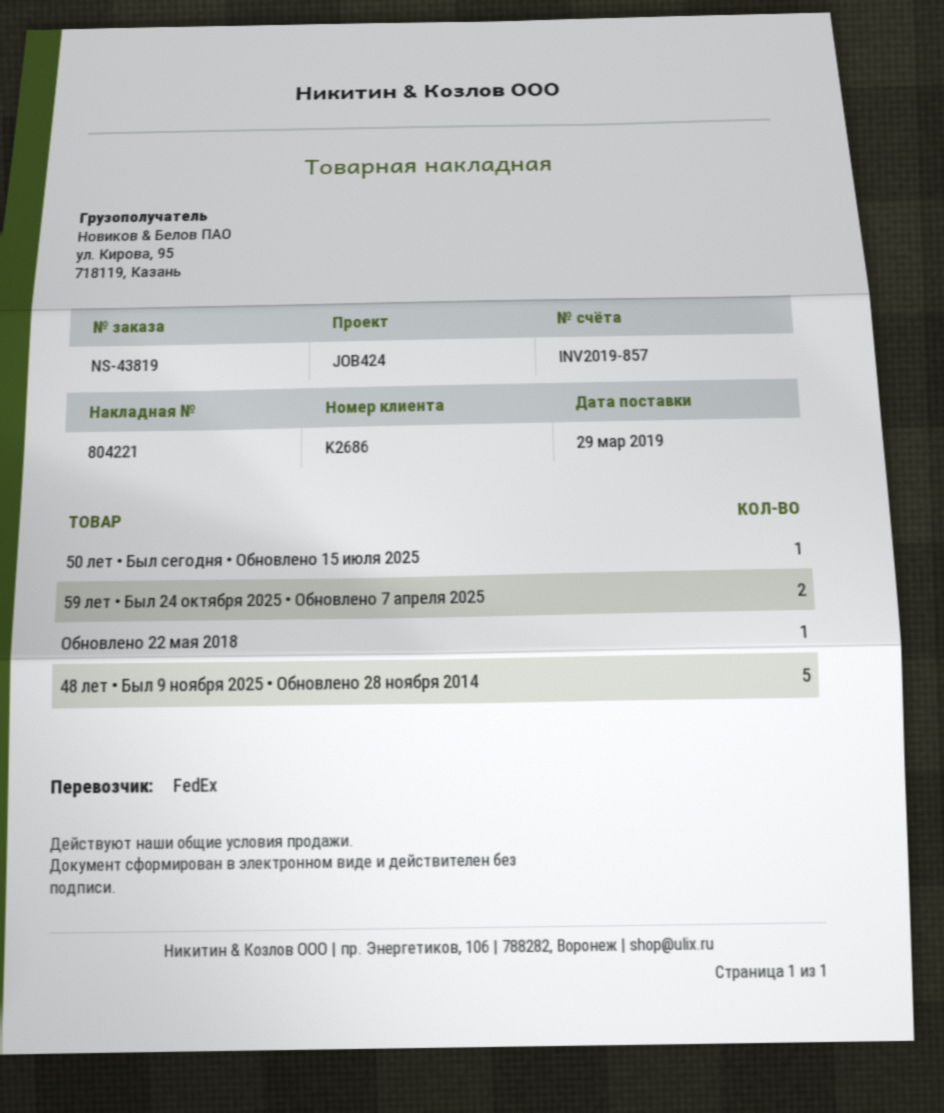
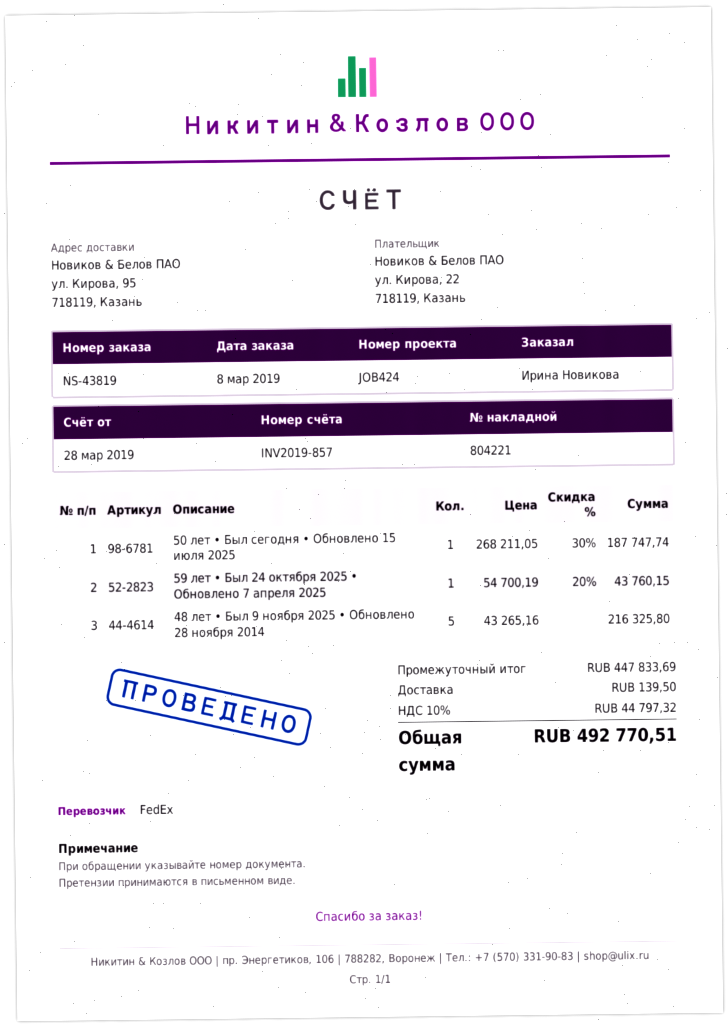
59 лет • Был 24 октября 2025 • Обновлено 7 апреля 2025: 2 -> 1
Обновлено 22 мая 2018: 1 -> none

